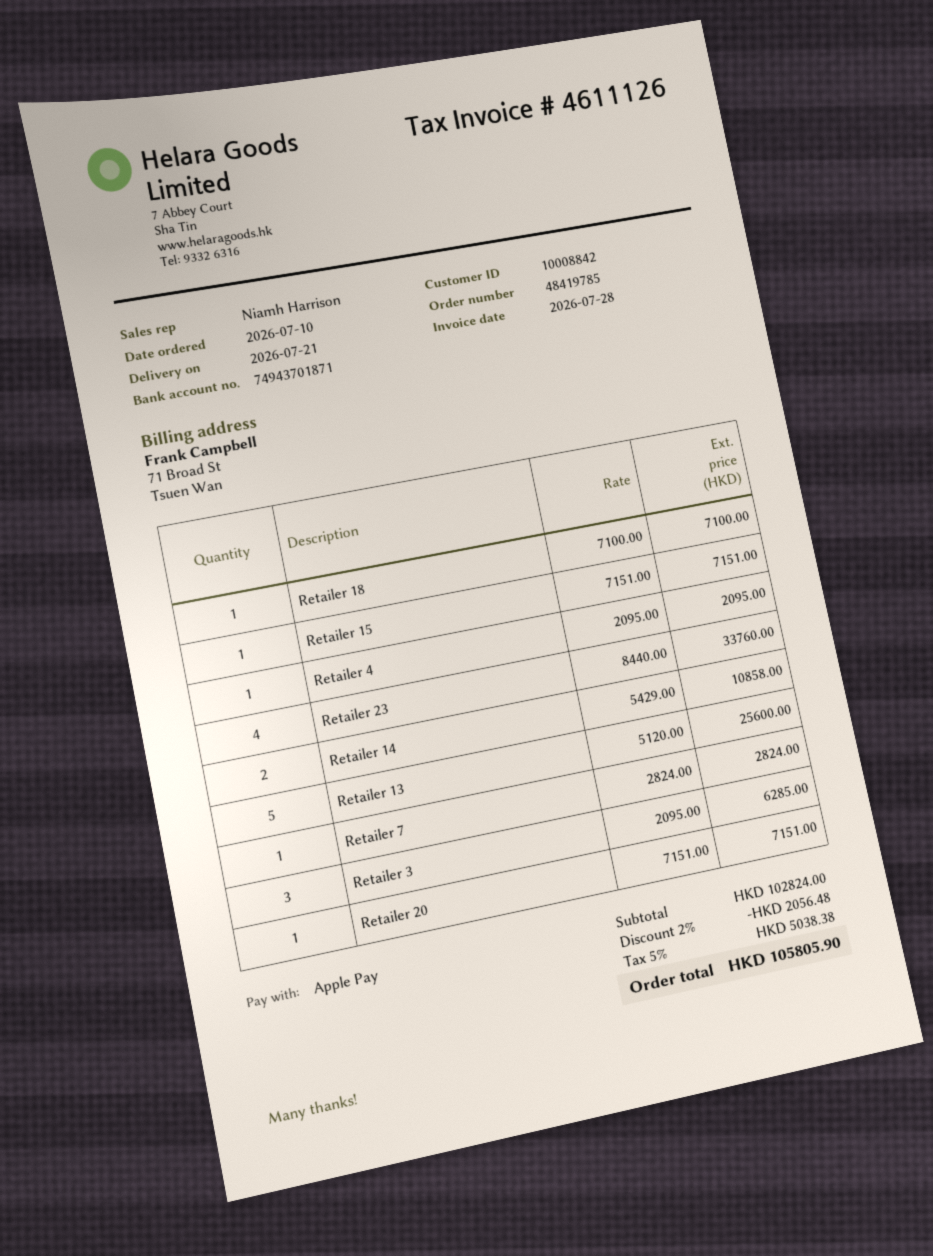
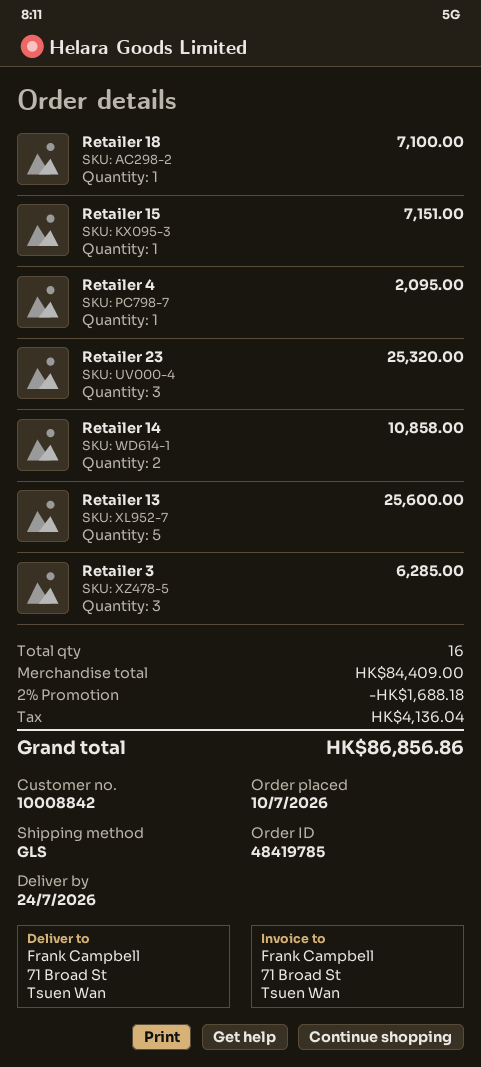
delivery date: 2026-07-21 -> 2026-07-24
Retailer 23: 4 for 33760.00 -> 3 for 25320.00
Retailer 7: 1 for 2824.00 -> none
Retailer 20: 1 for 7151.00 -> none
subtotal: 102824.00 -> 84409.00
discount: 2% = 2056.48 -> 2% = 1688.18
tax: 5038.38 -> 4136.04
total: 105805.90 -> 86856.86

